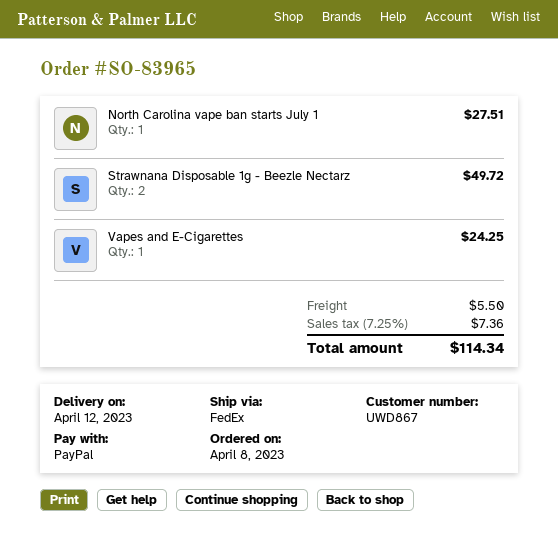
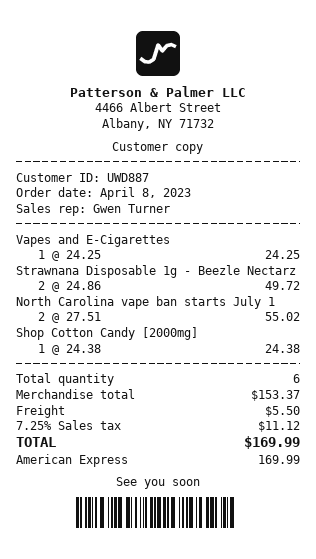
customer number: UWD867 -> UWD887
payment method: PayPal -> American Express
North Carolina vape ban starts July 1: 1 for 27.51 -> 2 for 55.02
Shop Cotton Candy [2000mg]: none -> 1 for 24.38
tax: 7.25% = 7.36 -> 7.25% = 11.12
total: 114.34 -> 169.99

